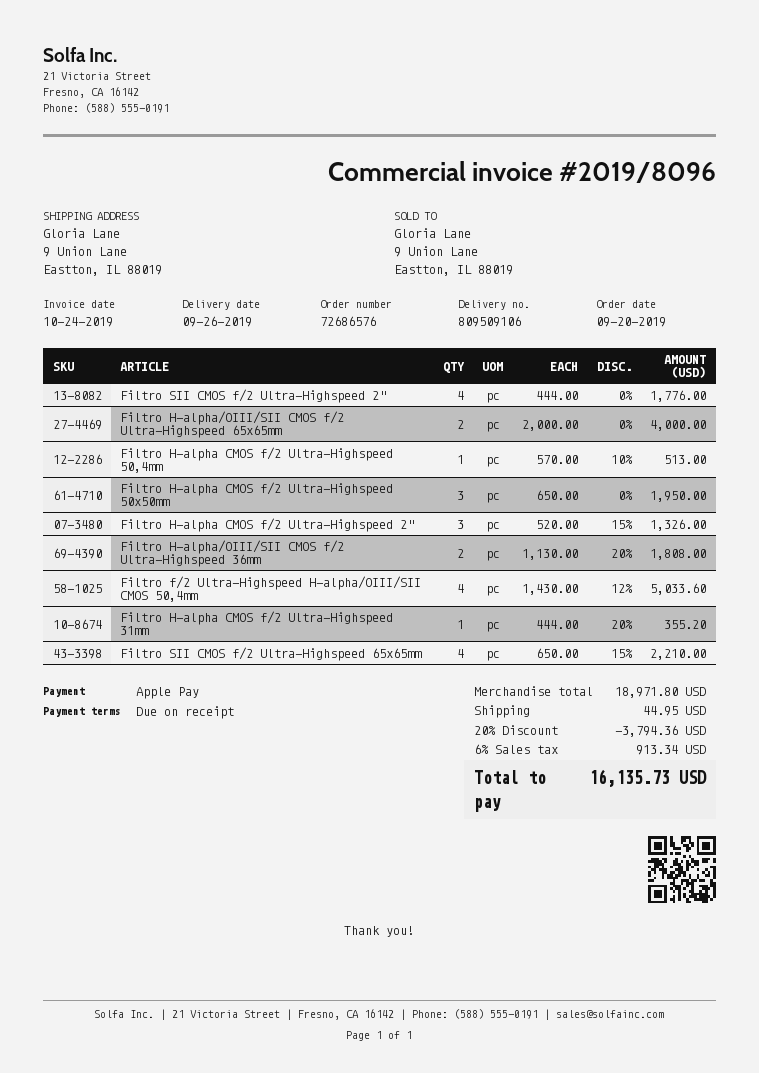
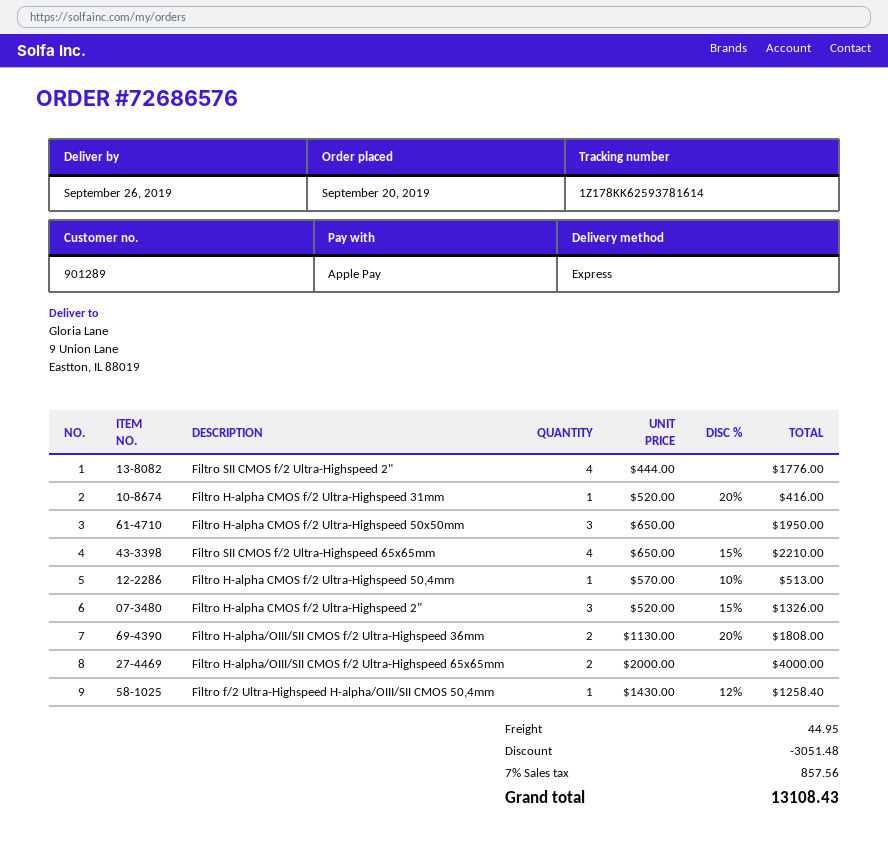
Filtro f/2 Ultra-Highspeed H-alpha/OIII/SII CMOS 50,4mm: 4 x 1430.00 - 12% = 5033.60 -> 1 x 1430.00 - 12% = 1258.40
Filtro H-alpha CMOS f/2 Ultra-Highspeed 31mm: 1 x 444.00 - 20% = 355.20 -> 1 x 520.00 - 20% = 416.00
discount: 3794.36 -> 3051.48
tax: 6% = 913.34 -> 7% = 857.56
total: 16135.73 -> 13108.43

